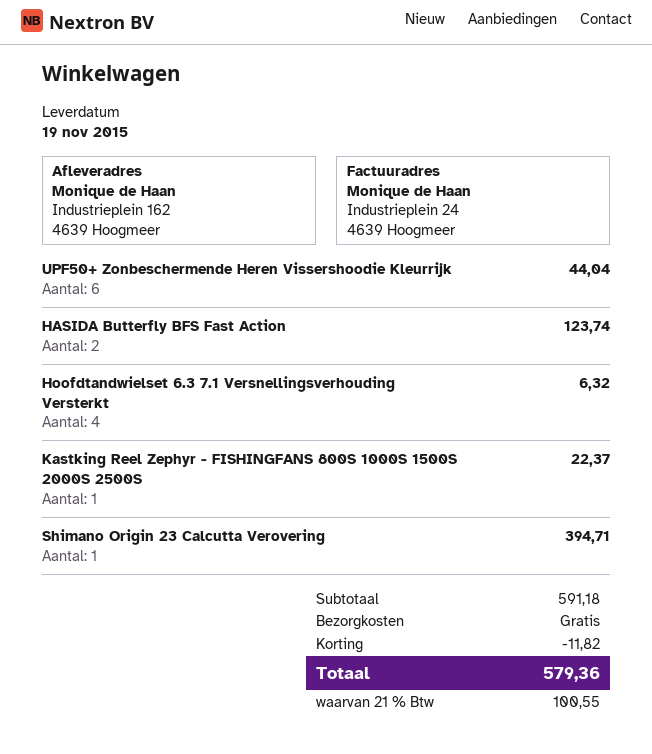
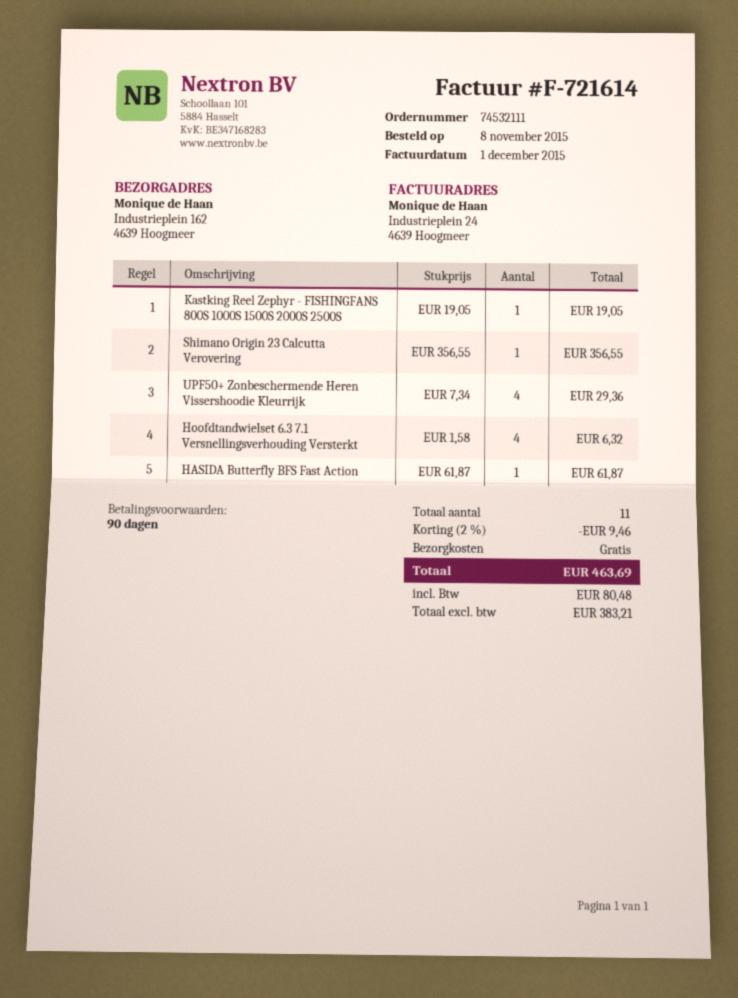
UPF50+ Zonbeschermende Heren Vissershoodie Kleurrijk: 6 for 44.04 -> 4 for 29.36
HASIDA Butterfly BFS Fast Action: 2 for 123.74 -> 1 for 61.87
Kastking Reel Zephyr - FISHINGFANS 800S 1000S 1500S 2000S 2500S: 1 for 22.37 -> 1 for 19.05
Shimano Origin 23 Calcutta Verovering: 1 for 394.71 -> 1 for 356.55
discount: 11.82 -> 9.46
tax: 100.55 -> 80.48
total: 579.36 -> 463.69

